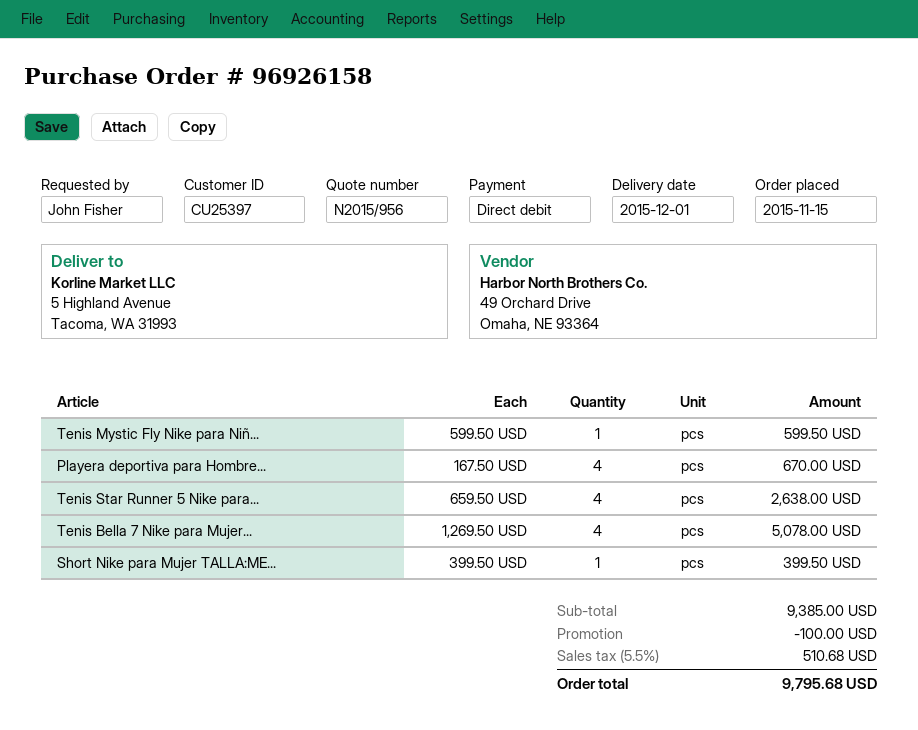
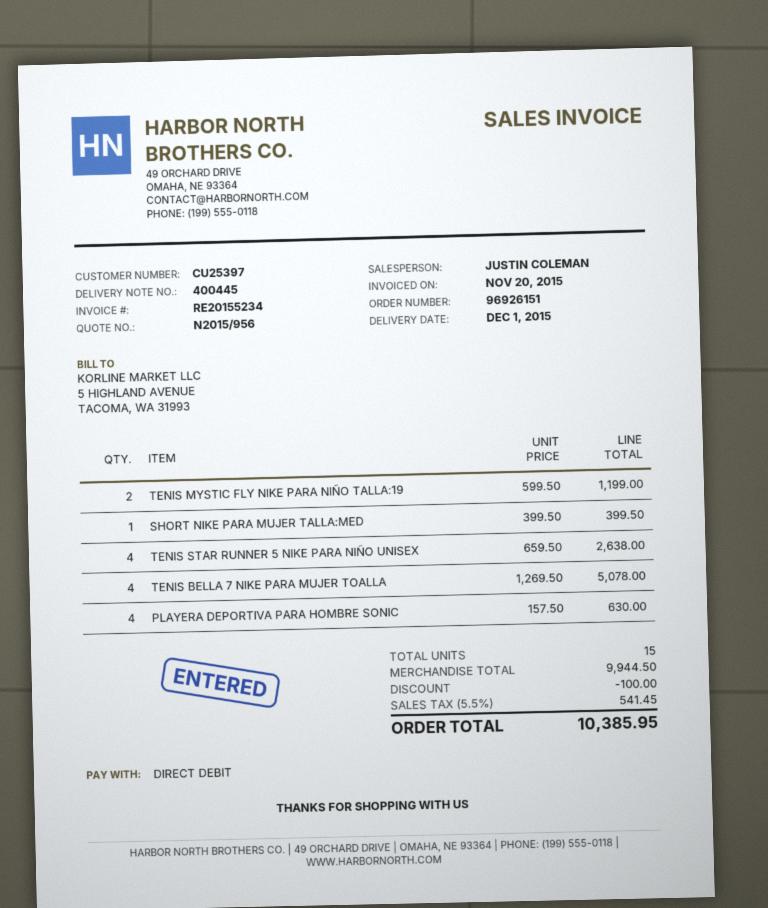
order number: 96926158 -> 96926151
Tenis Mystic Fly Nike para Niñ...: 1 x 599.50 = 599.50 -> 2 x 599.50 = 1199.00
Playera deportiva para Hombre...: 4 x 167.50 = 670.00 -> 4 x 157.50 = 630.00
subtotal: 9385.00 -> 9944.50
tax: 5.5% = 510.68 -> 5.5% = 541.45
total: 9795.68 -> 10385.95

